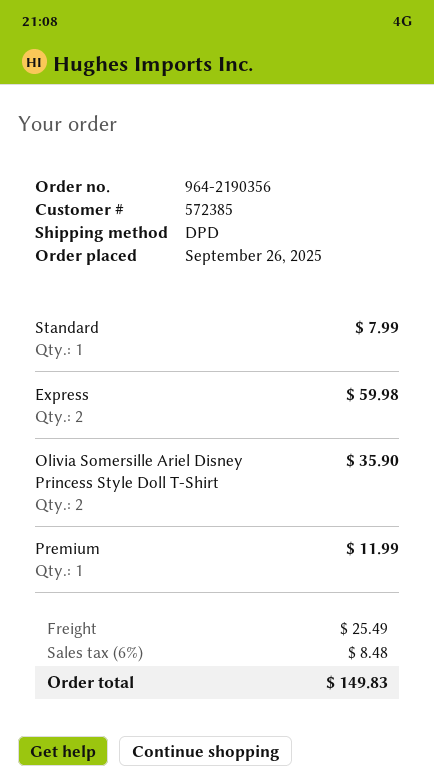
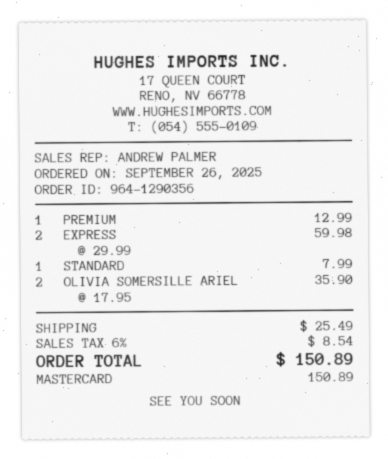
order number: 964-2190356 -> 964-1290356
Premium: 1 for 11.99 -> 1 for 12.99
tax: 6% = 8.48 -> 6% = 8.54
total: 149.83 -> 150.89

